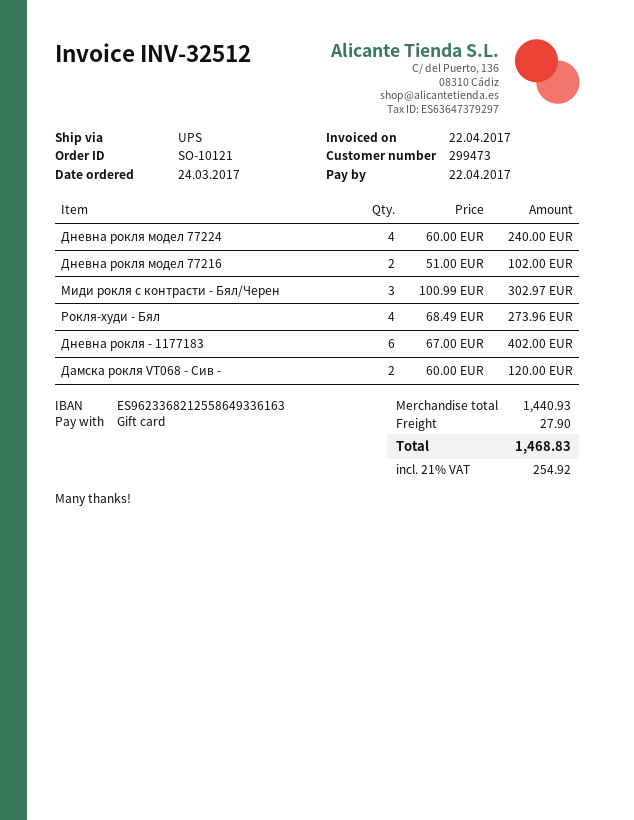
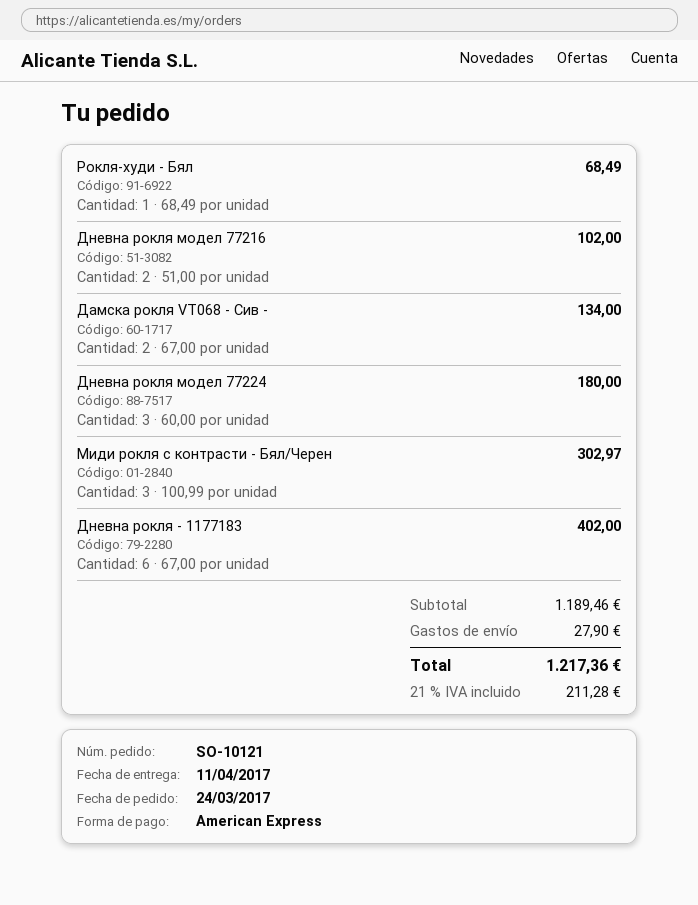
payment method: gift card -> American Express
Дневна рокля модел 77224: 4 x 60.00 = 240.00 -> 3 x 60.00 = 180.00
Рокля-худи - Бял: 4 x 68.49 = 273.96 -> 1 x 68.49 = 68.49
Дамска рокля VT068 - Сив -: 2 x 60.00 = 120.00 -> 2 x 67.00 = 134.00
subtotal: 1440.93 -> 1189.46
tax: 21% = 254.92 -> 21% = 211.28
total: 1468.83 -> 1217.36

